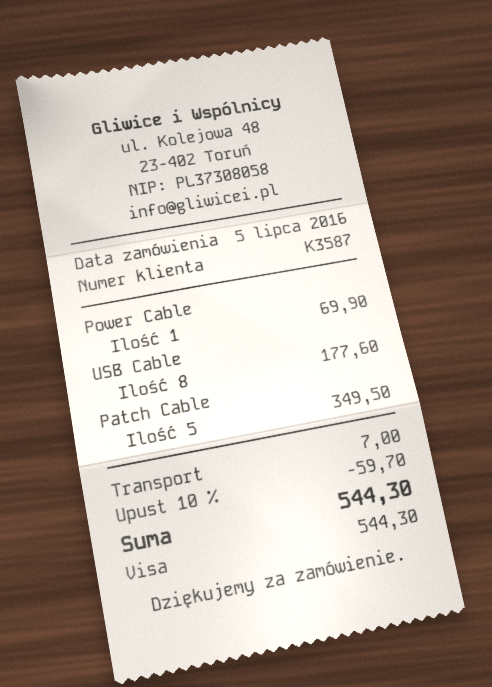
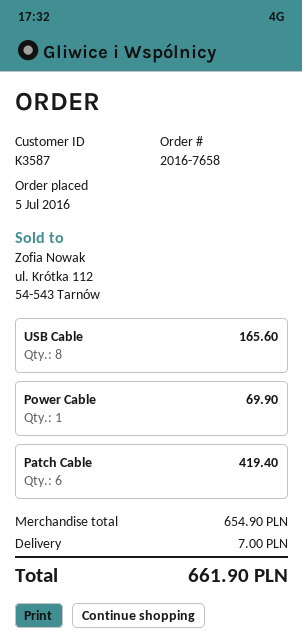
USB Cable: 8 for 177.60 -> 8 for 165.60
Patch Cable: 5 for 349.50 -> 6 for 419.40
discount: 10% = 59.70 -> none
total: 544.30 -> 661.90

